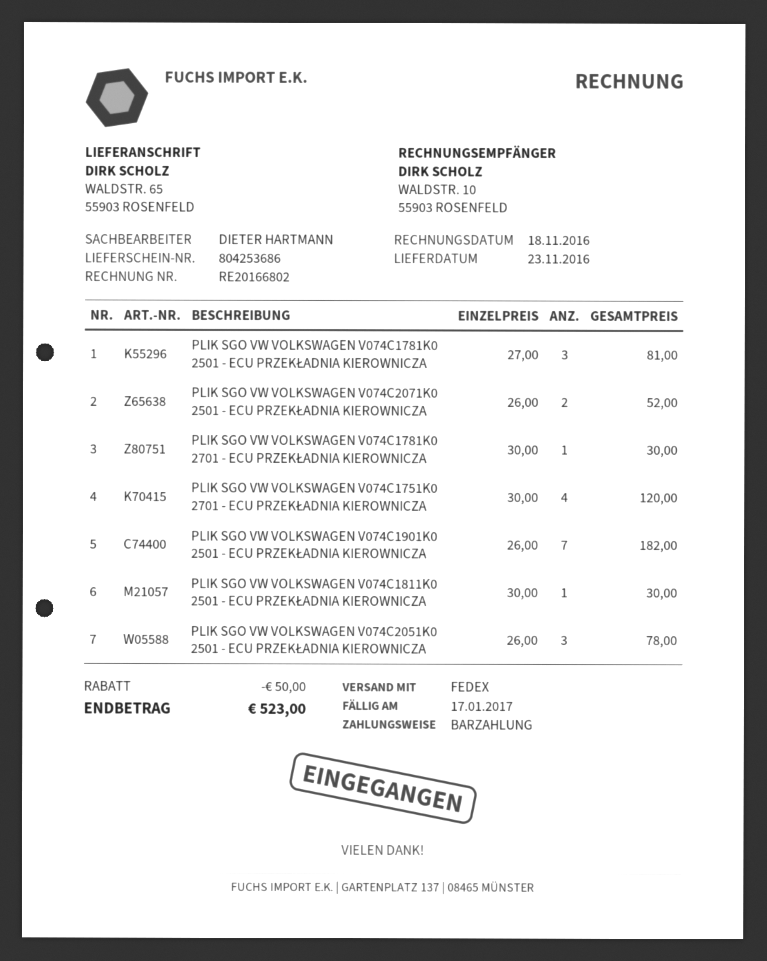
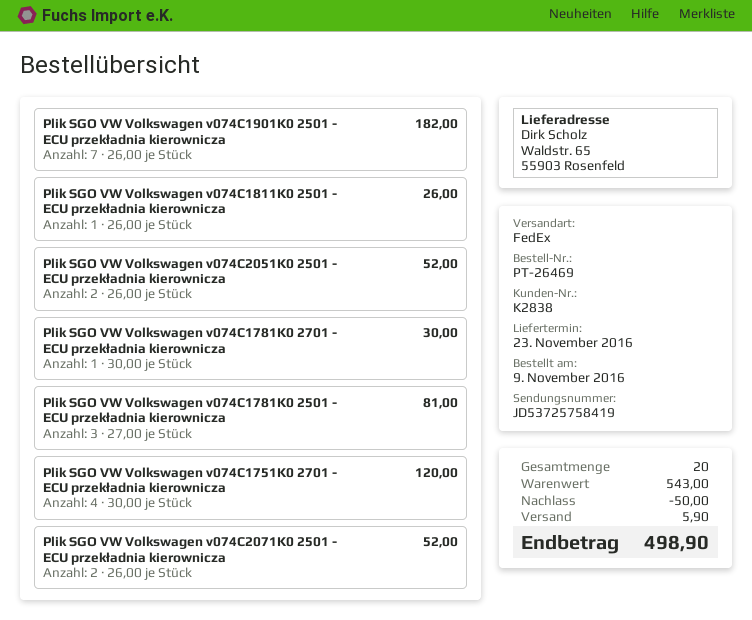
PLIK SGO VW VOLKSWAGEN V074C1811K0 2501 - ECU PRZEKŁADNIA KIEROWNICZA: 1 x 30.00 = 30.00 -> 1 x 26.00 = 26.00
PLIK SGO VW VOLKSWAGEN V074C2051K0 2501 - ECU PRZEKŁADNIA KIEROWNICZA: 3 x 26.00 = 78.00 -> 2 x 26.00 = 52.00
shipping: none -> 5.90
total: 523.00 -> 498.90

